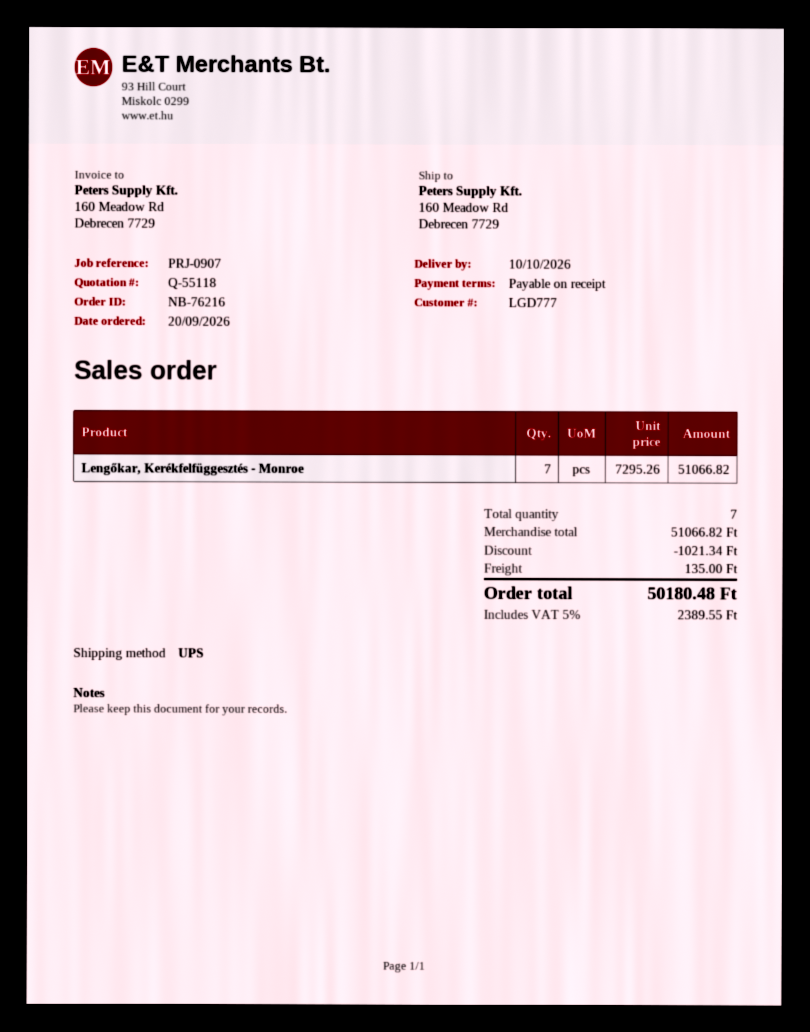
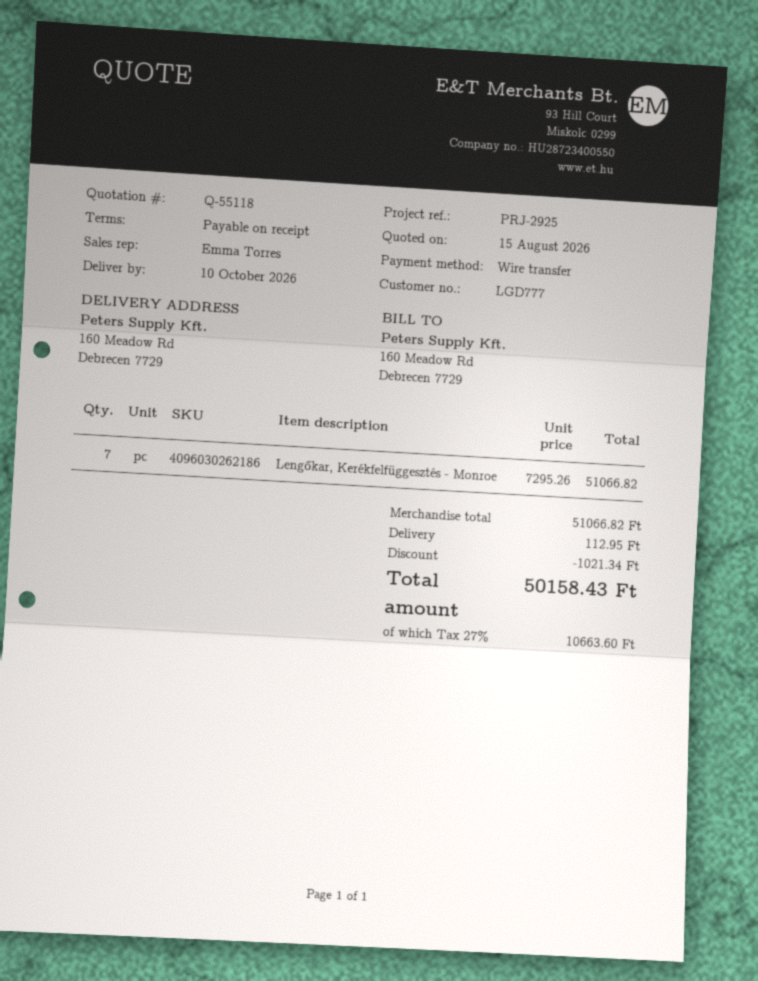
reference: PRJ-0907 -> PRJ-2925
shipping: 135.00 -> 112.95
tax: 5% = 2389.55 -> 27% = 10663.60
total: 50180.48 -> 50158.43

